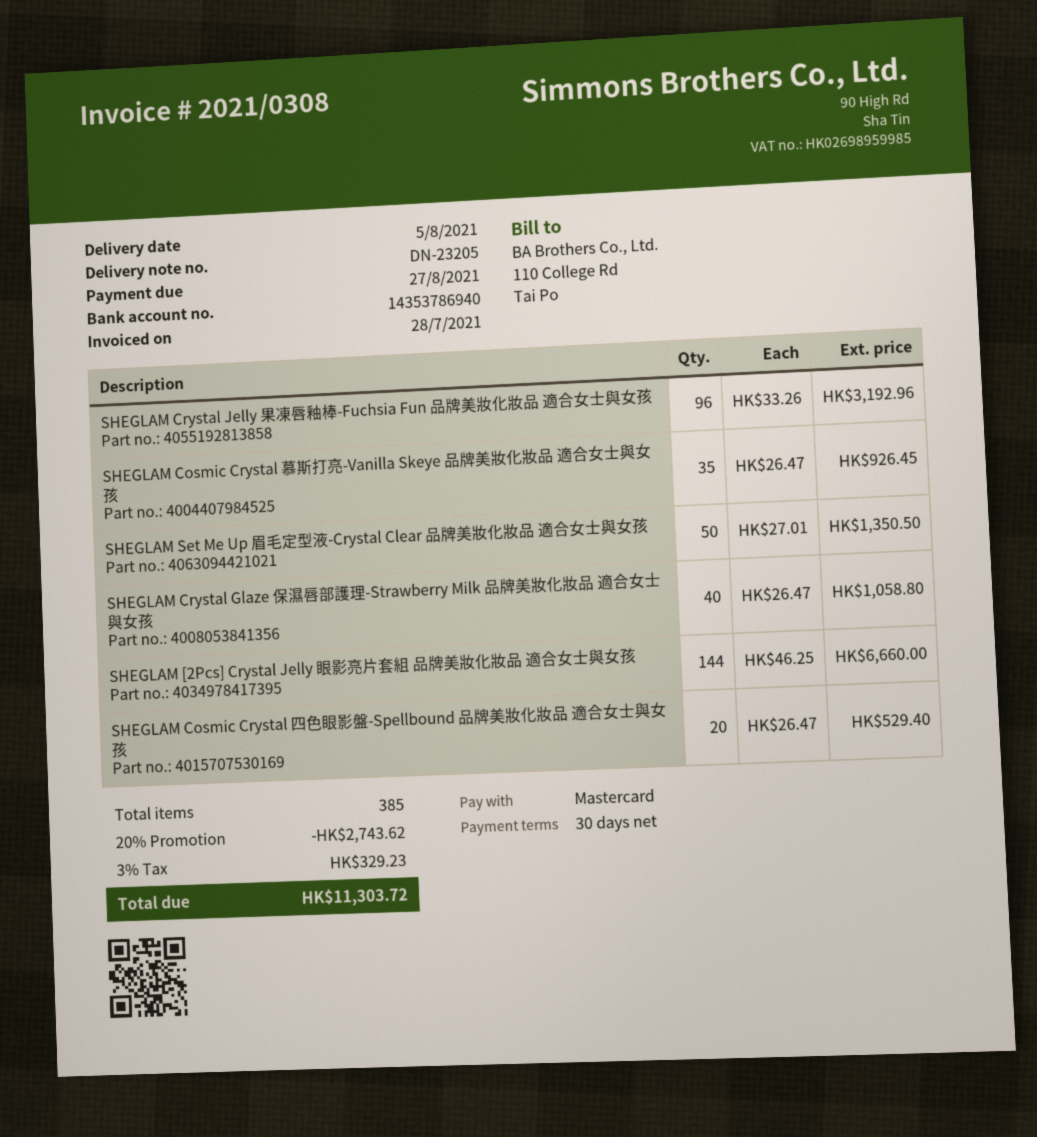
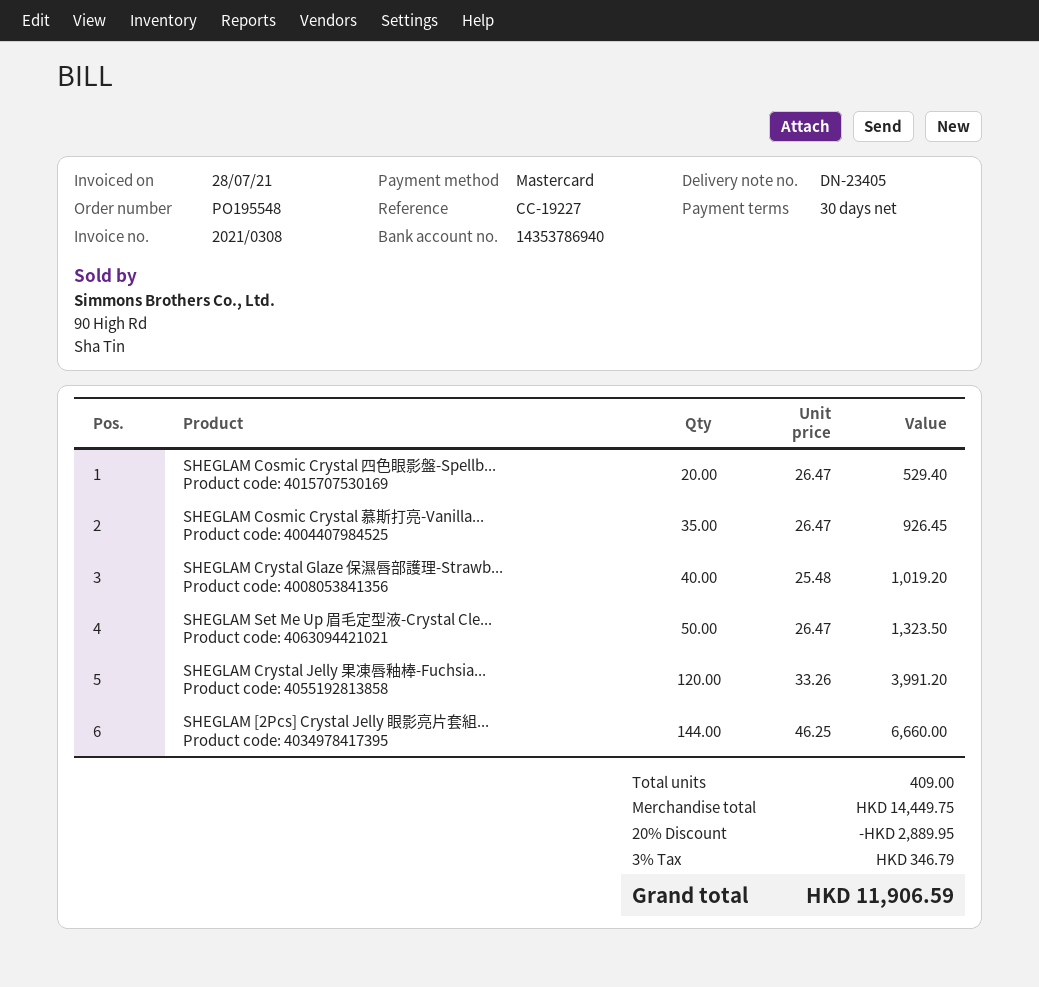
delivery note number: DN-23205 -> DN-23405
SHEGLAM Crystal Jelly 果凍唇釉棒-Fuchsia Fun 品牌美妝化妝品 適合女士與女孩: 96 x 33.26 = 3192.96 -> 120 x 33.26 = 3991.20
SHEGLAM Set Me Up 眉毛定型液-Crystal Clear 品牌美妝化妝品 適合女士與女孩: 50 x 27.01 = 1350.50 -> 50 x 26.47 = 1323.50
SHEGLAM Crystal Glaze 保濕唇部護理-Strawberry Milk 品牌美妝化妝品 適合女士與女孩: 40 x 26.47 = 1058.80 -> 40 x 25.48 = 1019.20
total quantity: 385 -> 409
discount: 20% = 2743.62 -> 20% = 2889.95
tax: 3% = 329.23 -> 3% = 346.79
total: 11303.72 -> 11906.59

